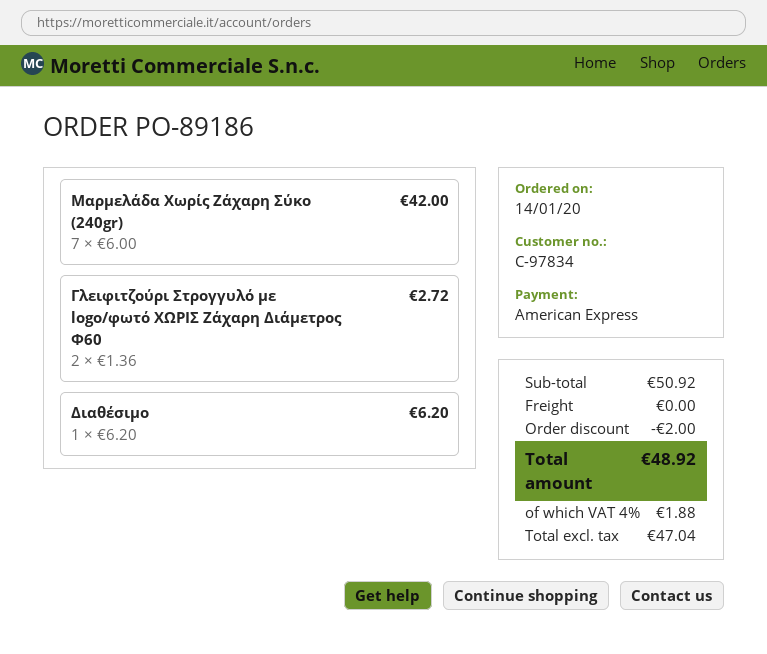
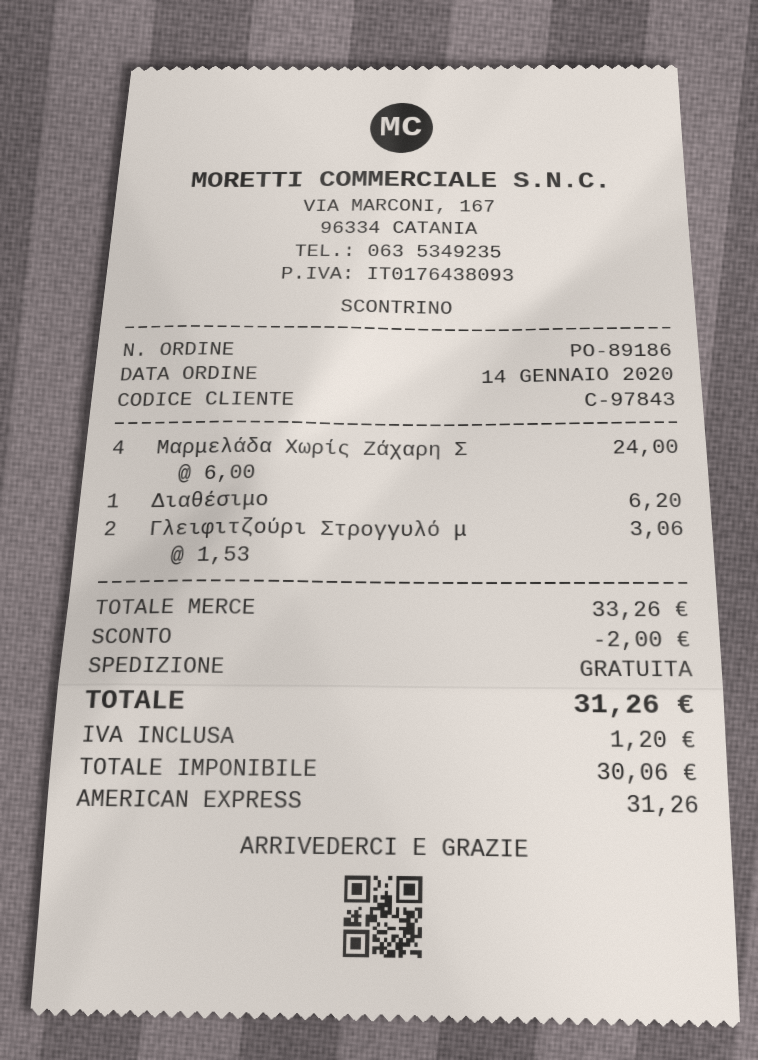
customer number: C-97834 -> C-97843
Μαρμελάδα Χωρίς Ζάχαρη Σύκο (240gr): 7 x 6.00 = 42.00 -> 4 x 6.00 = 24.00
Γλειφιτζούρι Στρογγυλό με logo/φωτό ΧΩΡΙΣ Ζάχαρη Διάμετρος Φ60: 2 x 1.36 = 2.72 -> 2 x 1.53 = 3.06
subtotal: 50.92 -> 33.26
net: 47.04 -> 30.06
tax: 1.88 -> 1.20
total: 48.92 -> 31.26

